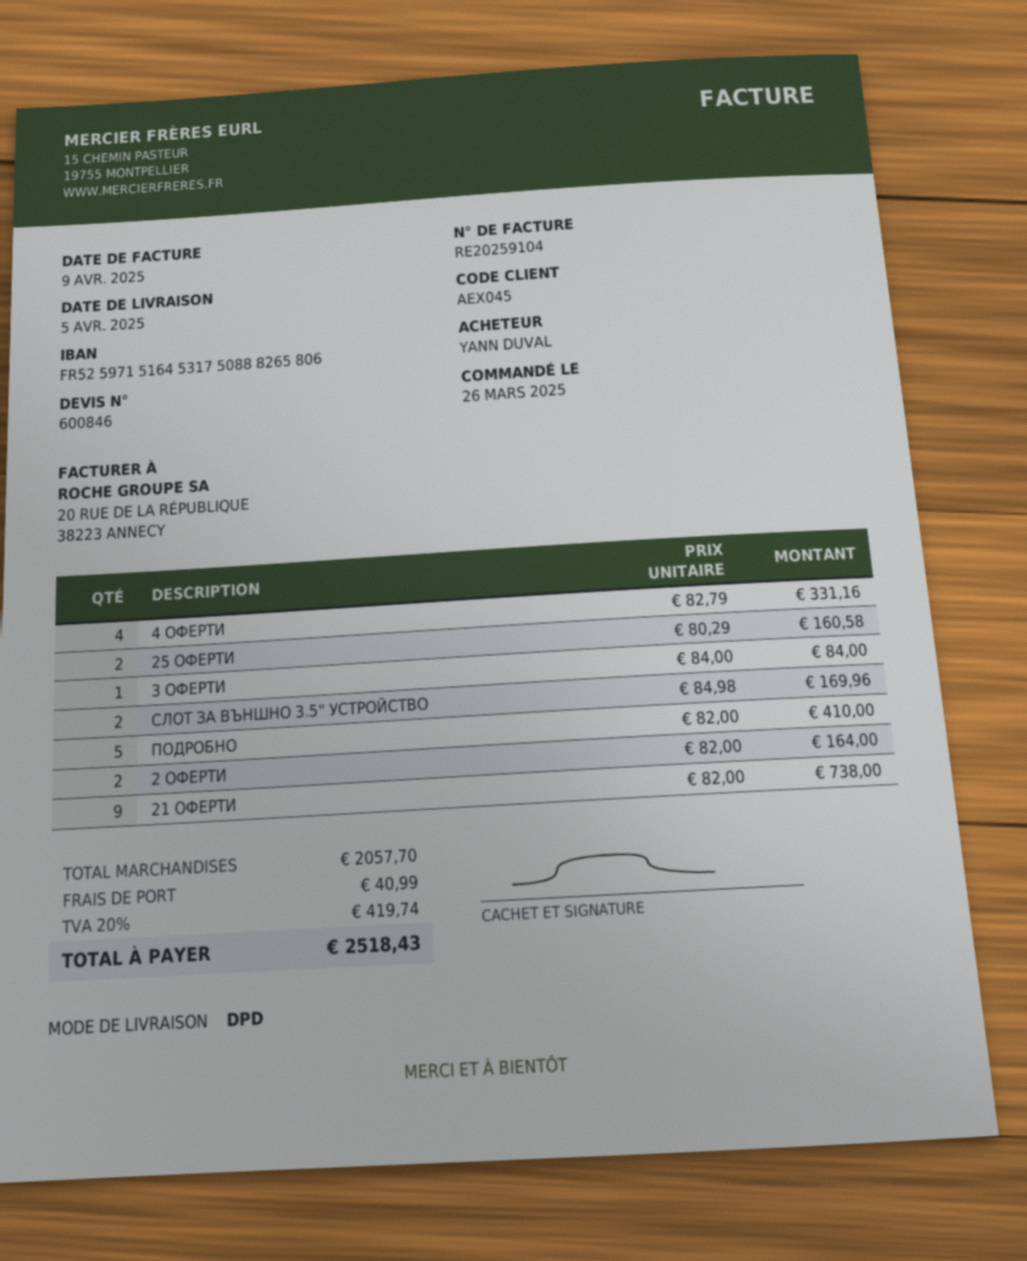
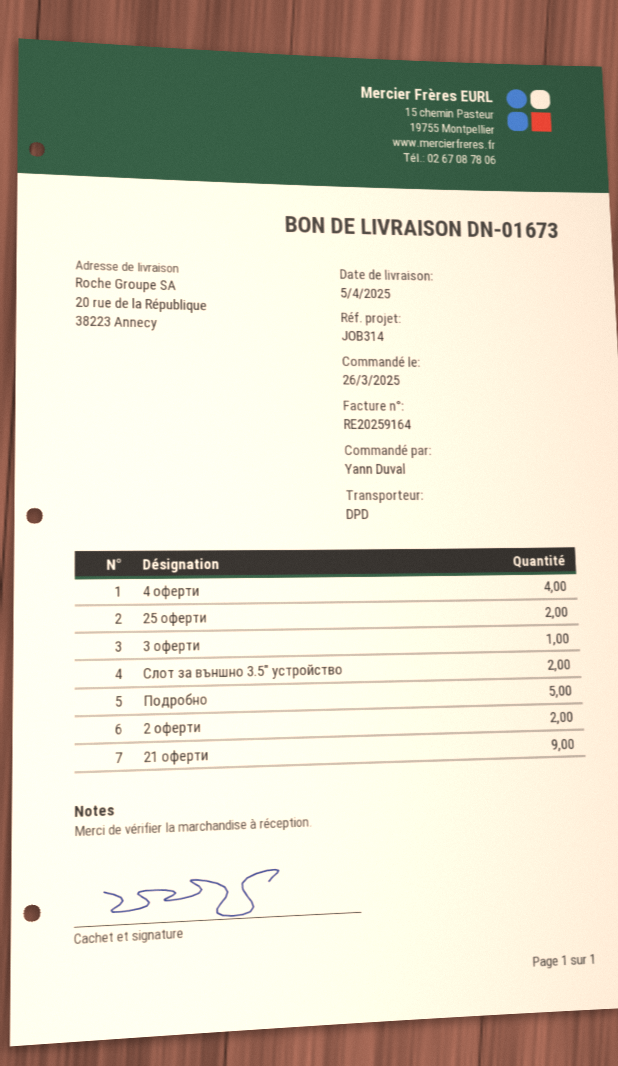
invoice number: RE20259104 -> RE20259164

